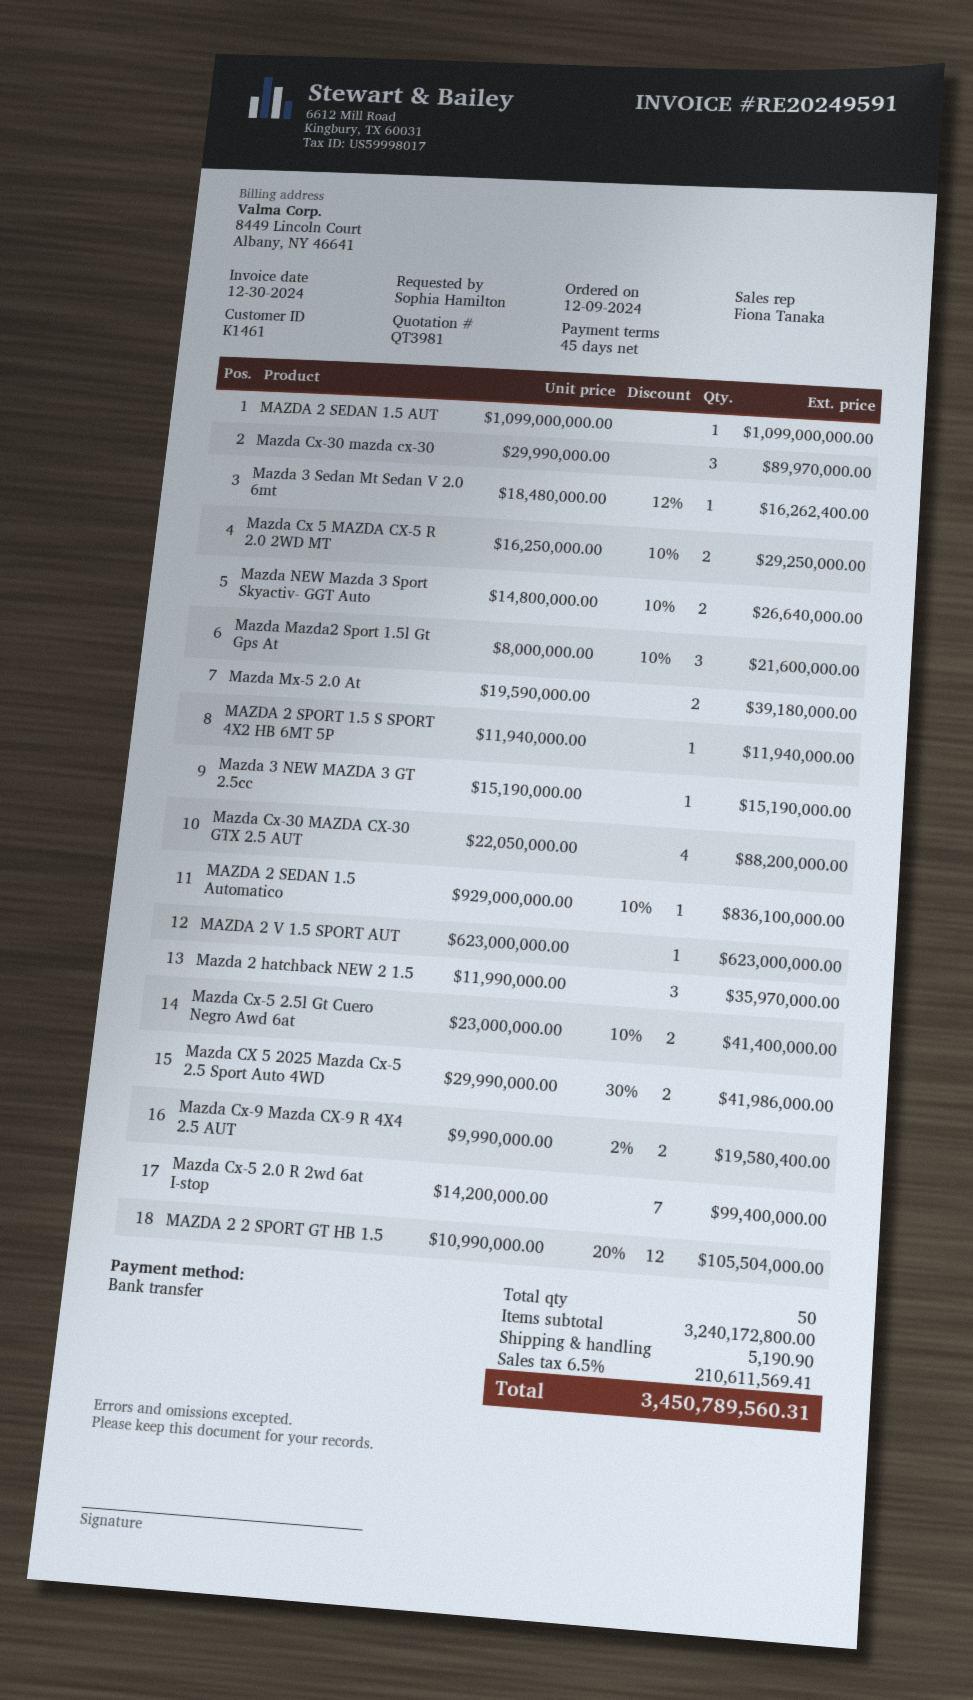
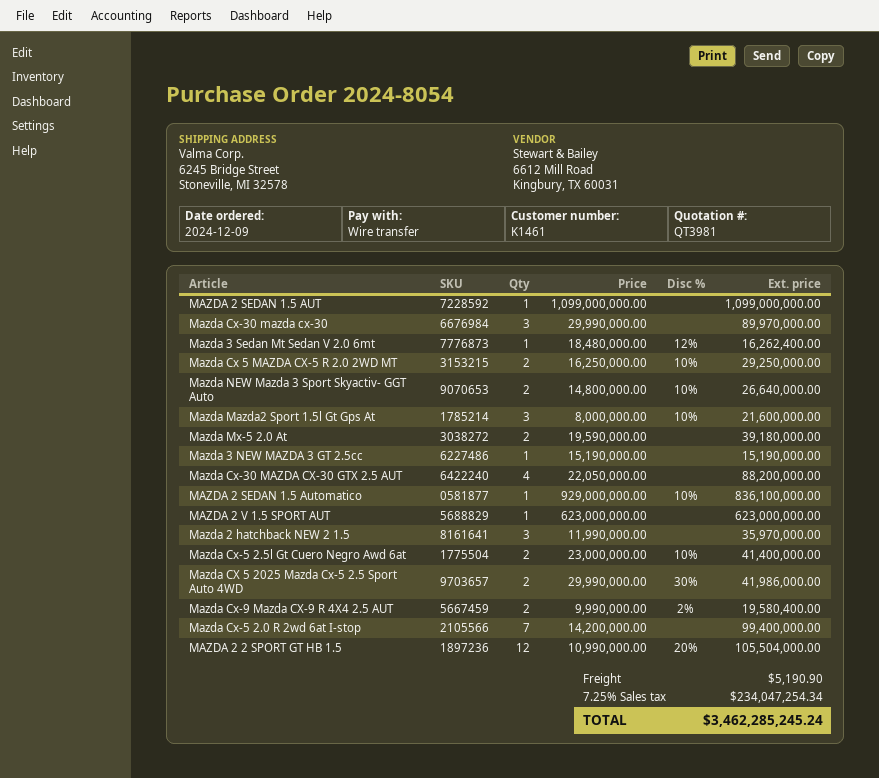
MAZDA 2 SPORT 1.5 S SPORT 4X2 HB 6MT 5P: 1 x 11940000.00 = 11940000.00 -> none
tax: 6.5% = 210611569.41 -> 7.25% = 234047254.34
total: 3450789560.31 -> 3462285245.24

